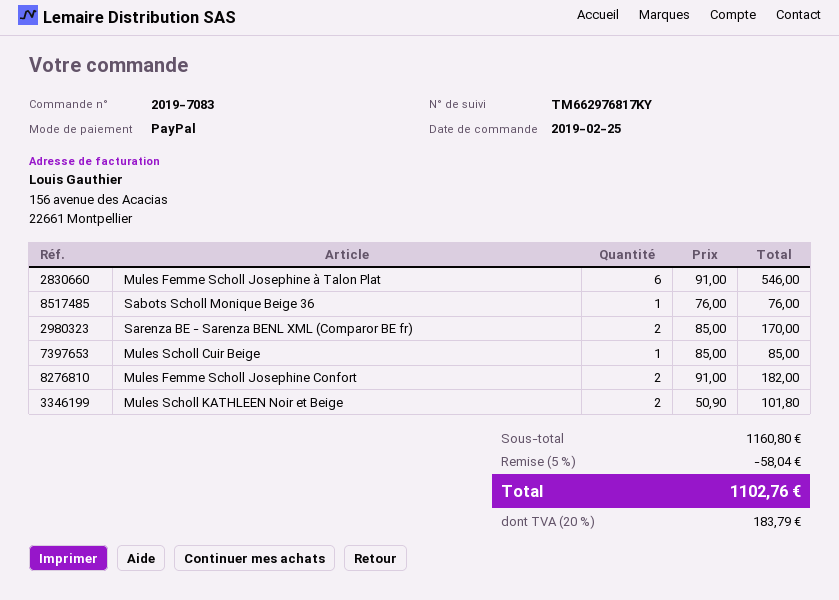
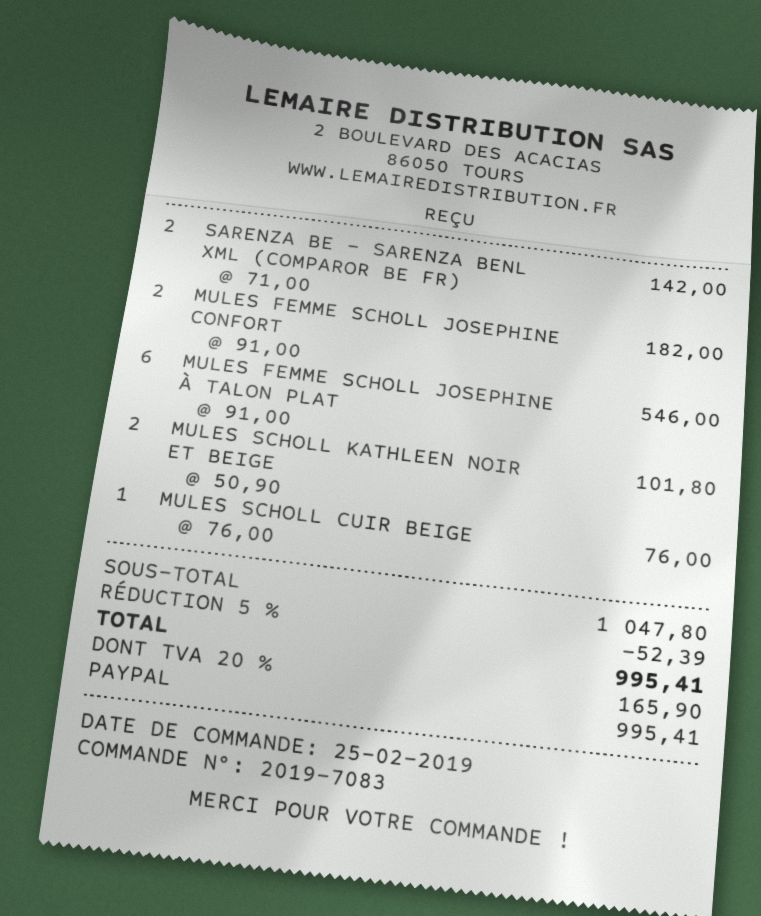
Sabots Scholl Monique Beige 36: 1 x 76.00 = 76.00 -> none
Sarenza BE - Sarenza BENL XML (Comparor BE fr): 2 x 85.00 = 170.00 -> 2 x 71.00 = 142.00
Mules Scholl Cuir Beige: 1 x 85.00 = 85.00 -> 1 x 76.00 = 76.00
subtotal: 1160.80 -> 1047.80
discount: 5% = 58.04 -> 5% = 52.39
tax: 20% = 183.79 -> 20% = 165.90
total: 1102.76 -> 995.41

